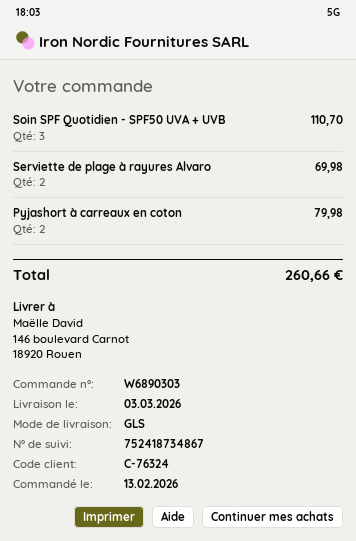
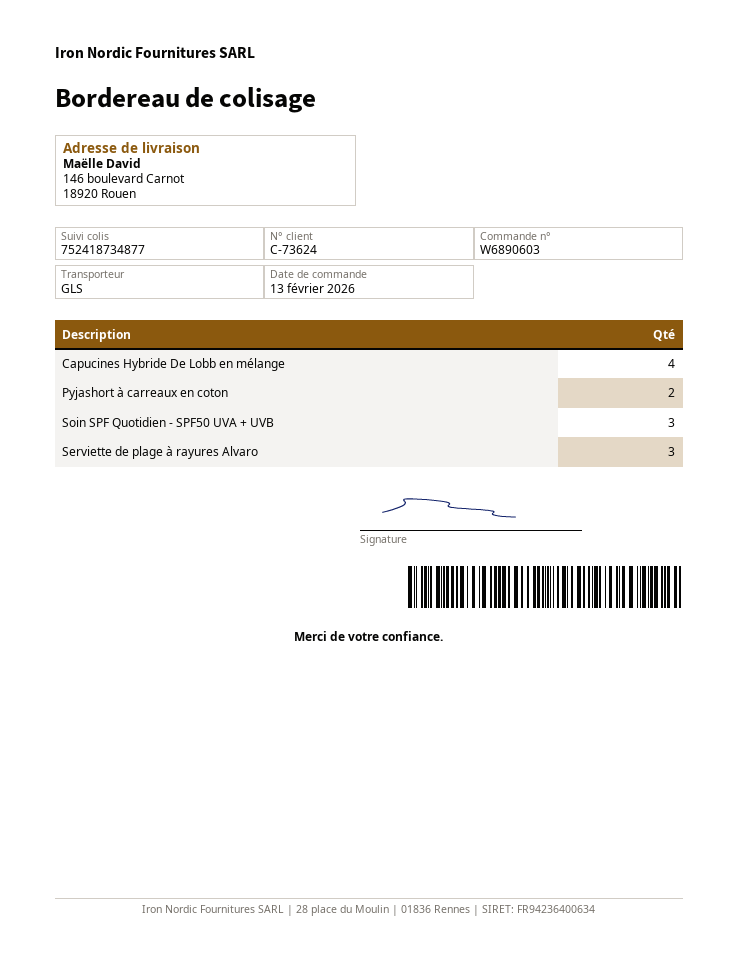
order number: W6890303 -> W6890603
customer number: C-76324 -> C-73624
tracking number: 752418734867 -> 752418734877
Serviette de plage à rayures Alvaro: 2 -> 3
Capucines Hybride De Lobb en mélange: none -> 4

